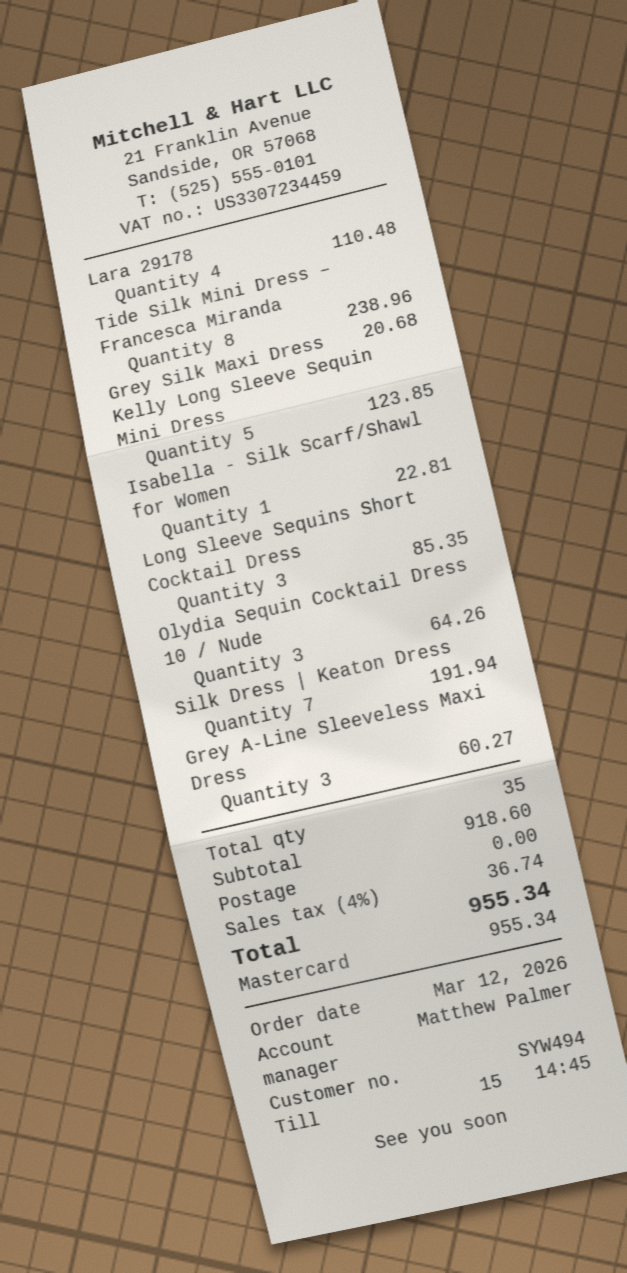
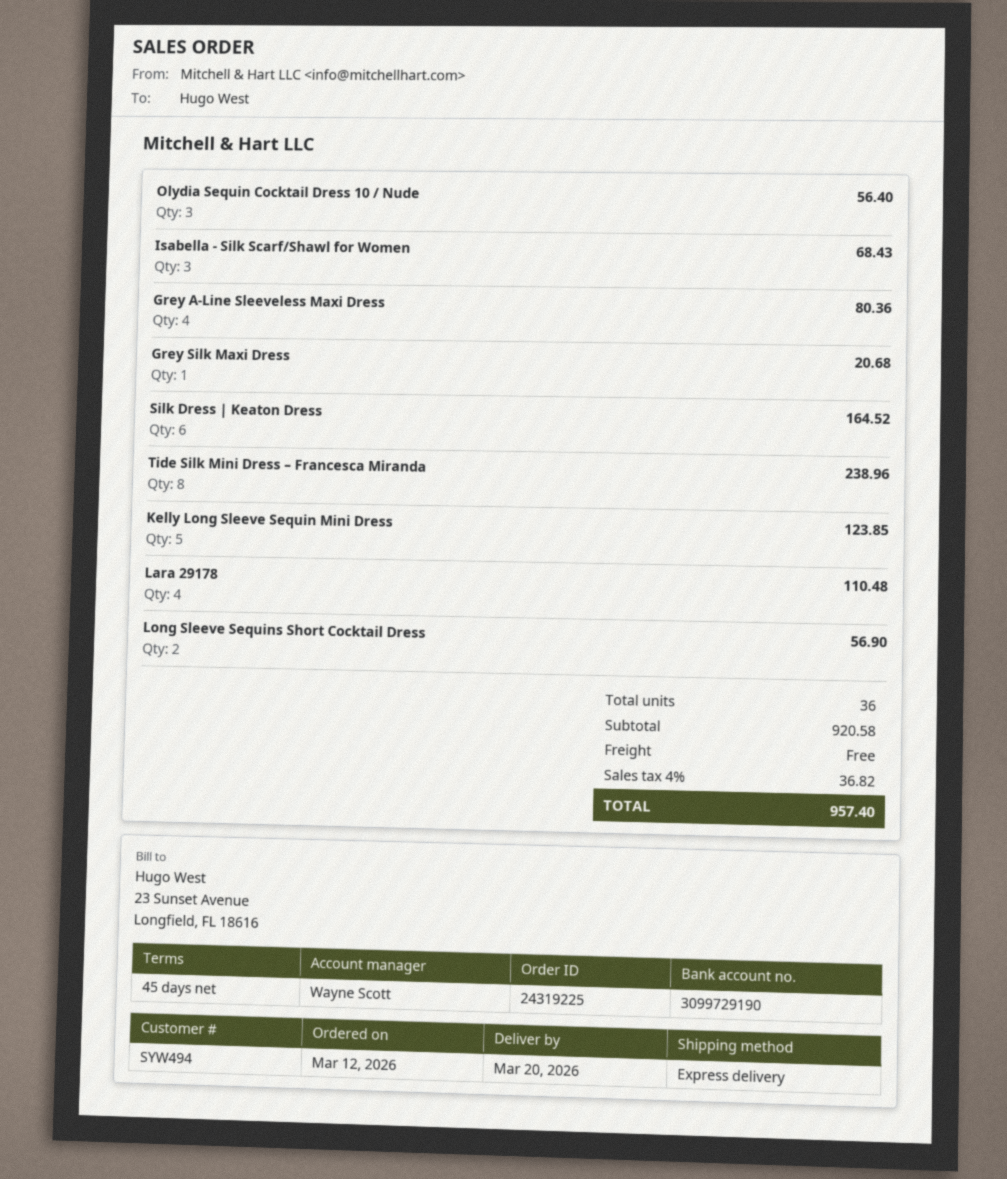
sales rep: Matthew Palmer -> Wayne Scott
Isabella - Silk Scarf/Shawl for Women: 1 for 22.81 -> 3 for 68.43
Long Sleeve Sequins Short Cocktail Dress: 3 for 85.35 -> 2 for 56.90
Olydia Sequin Cocktail Dress 10 / Nude: 3 for 64.26 -> 3 for 56.40
Silk Dress | Keaton Dress: 7 for 191.94 -> 6 for 164.52
Grey A-Line Sleeveless Maxi Dress: 3 for 60.27 -> 4 for 80.36
total quantity: 35 -> 36
subtotal: 918.60 -> 920.58
tax: 4% = 36.74 -> 4% = 36.82
total: 955.34 -> 957.40

